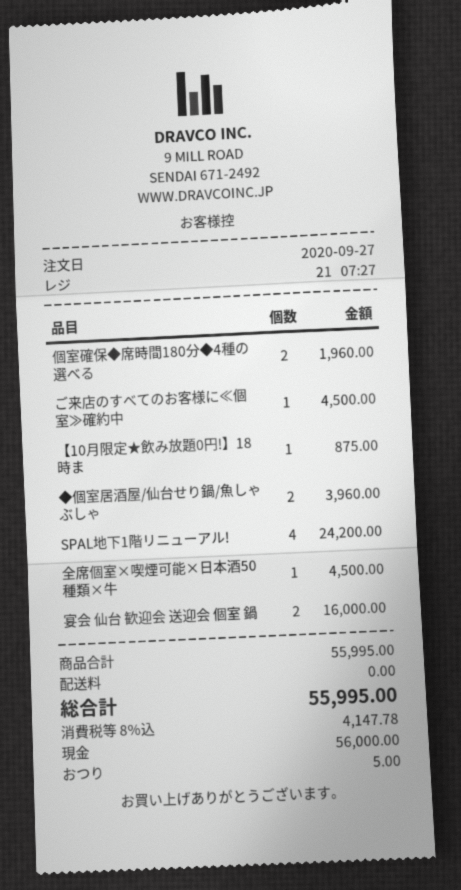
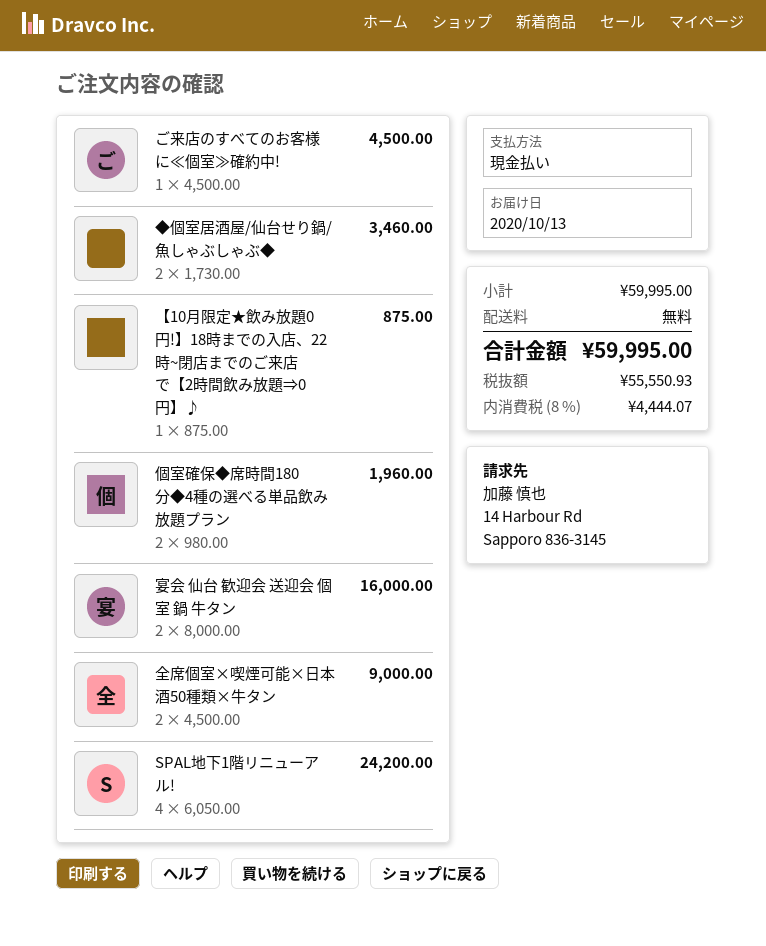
◆個室居酒屋/仙台せり鍋/魚しゃぶしゃ: 2 for 3960.00 -> 2 for 3460.00
全席個室×喫煙可能×日本酒50種類×牛: 1 for 4500.00 -> 2 for 9000.00
subtotal: 55995.00 -> 59995.00
tax: 8% = 4147.78 -> 8% = 4444.07
total: 55995.00 -> 59995.00

